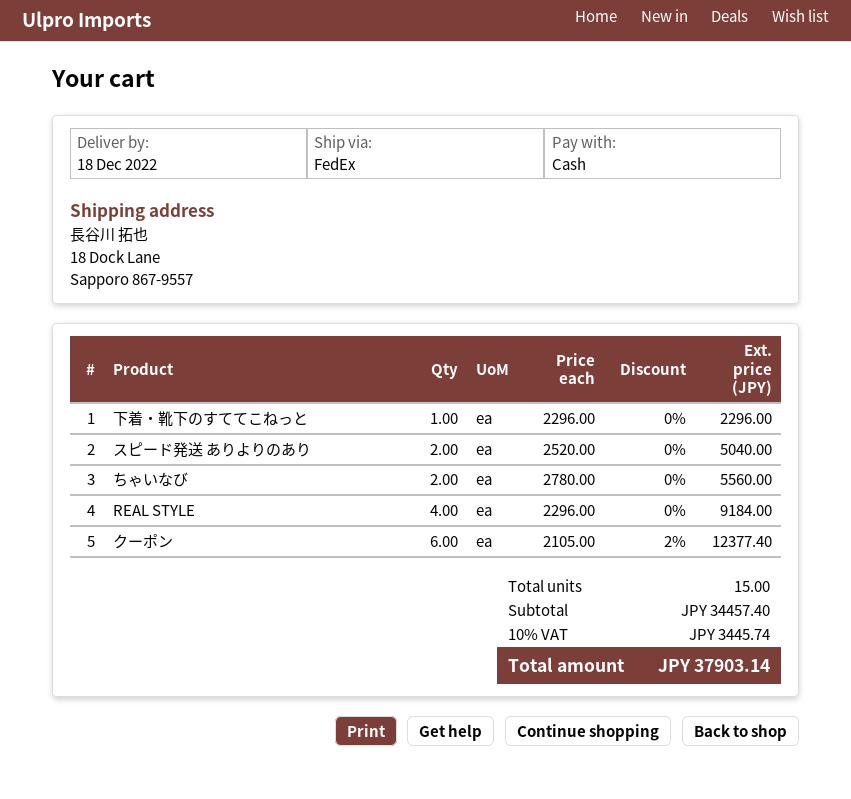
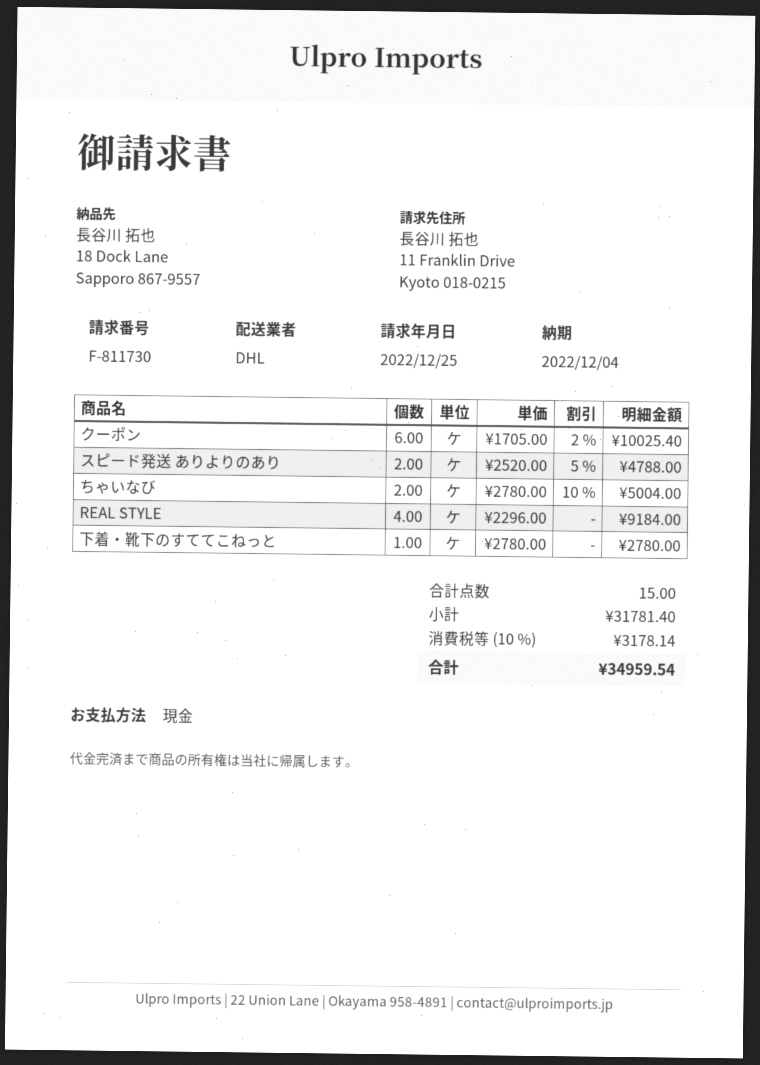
delivery date: 2022-12-18 -> 2022-12-04
shipping method: FedEx -> DHL
下着・靴下のすててこねっと: 1 x 2296.00 = 2296.00 -> 1 x 2780.00 = 2780.00
スピード発送 ありよりのあり: 2 x 2520.00 = 5040.00 -> 2 x 2520.00 - 5% = 4788.00
ちゃいなび: 2 x 2780.00 = 5560.00 -> 2 x 2780.00 - 10% = 5004.00
クーポン: 6 x 2105.00 - 2% = 12377.40 -> 6 x 1705.00 - 2% = 10025.40
subtotal: 34457.40 -> 31781.40
tax: 10% = 3445.74 -> 10% = 3178.14
total: 37903.14 -> 34959.54

